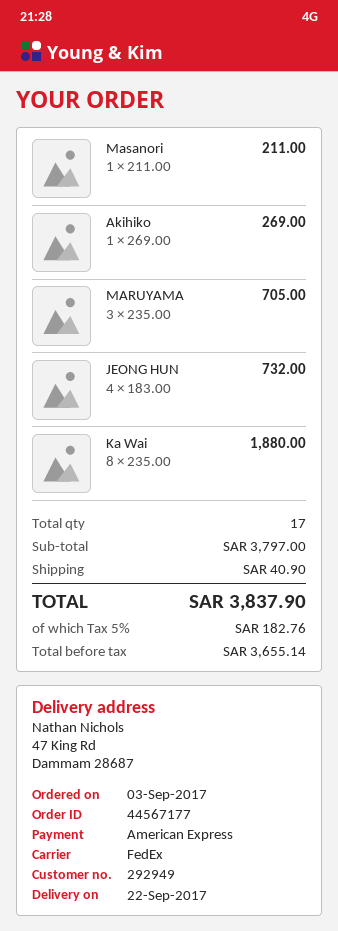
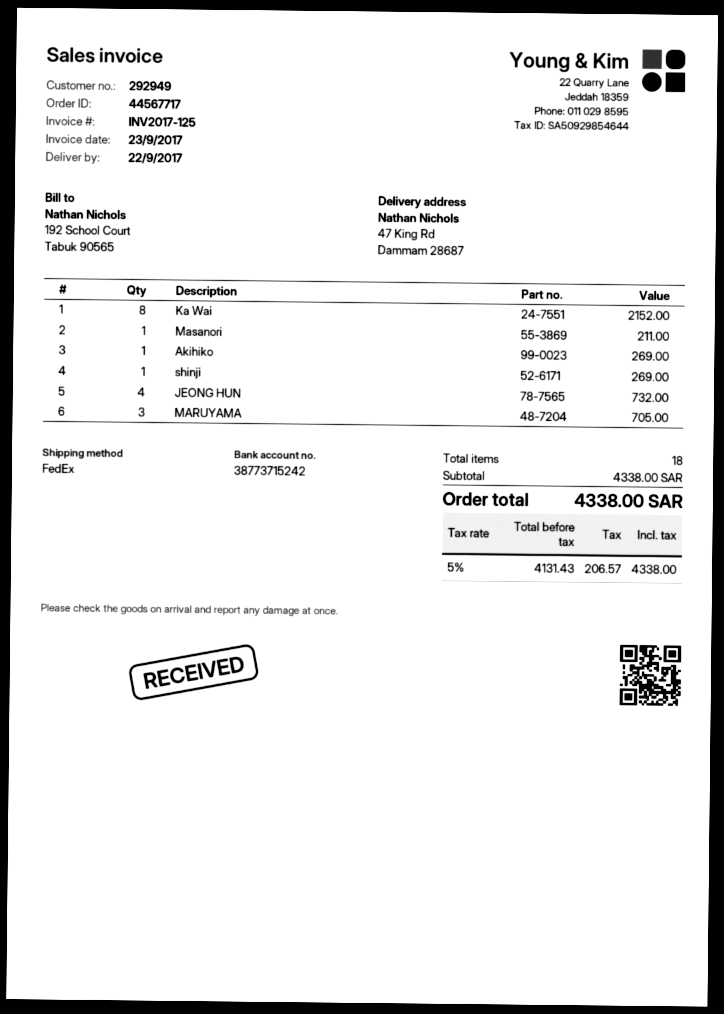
order number: 44567177 -> 44567717
Ka Wai: 8 for 1880.00 -> 8 for 2152.00
shinji: none -> 1 for 269.00
total quantity: 17 -> 18
subtotal: 3797.00 -> 4338.00
shipping: 40.90 -> none
net: 3655.14 -> 4131.43
tax: 5% = 182.76 -> 5% = 206.57
total: 3837.90 -> 4338.00

